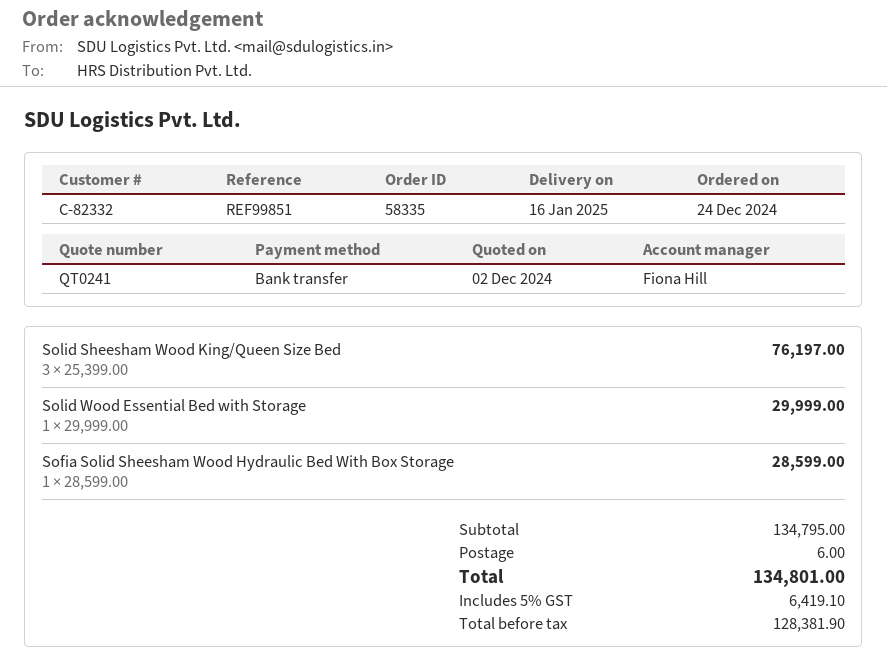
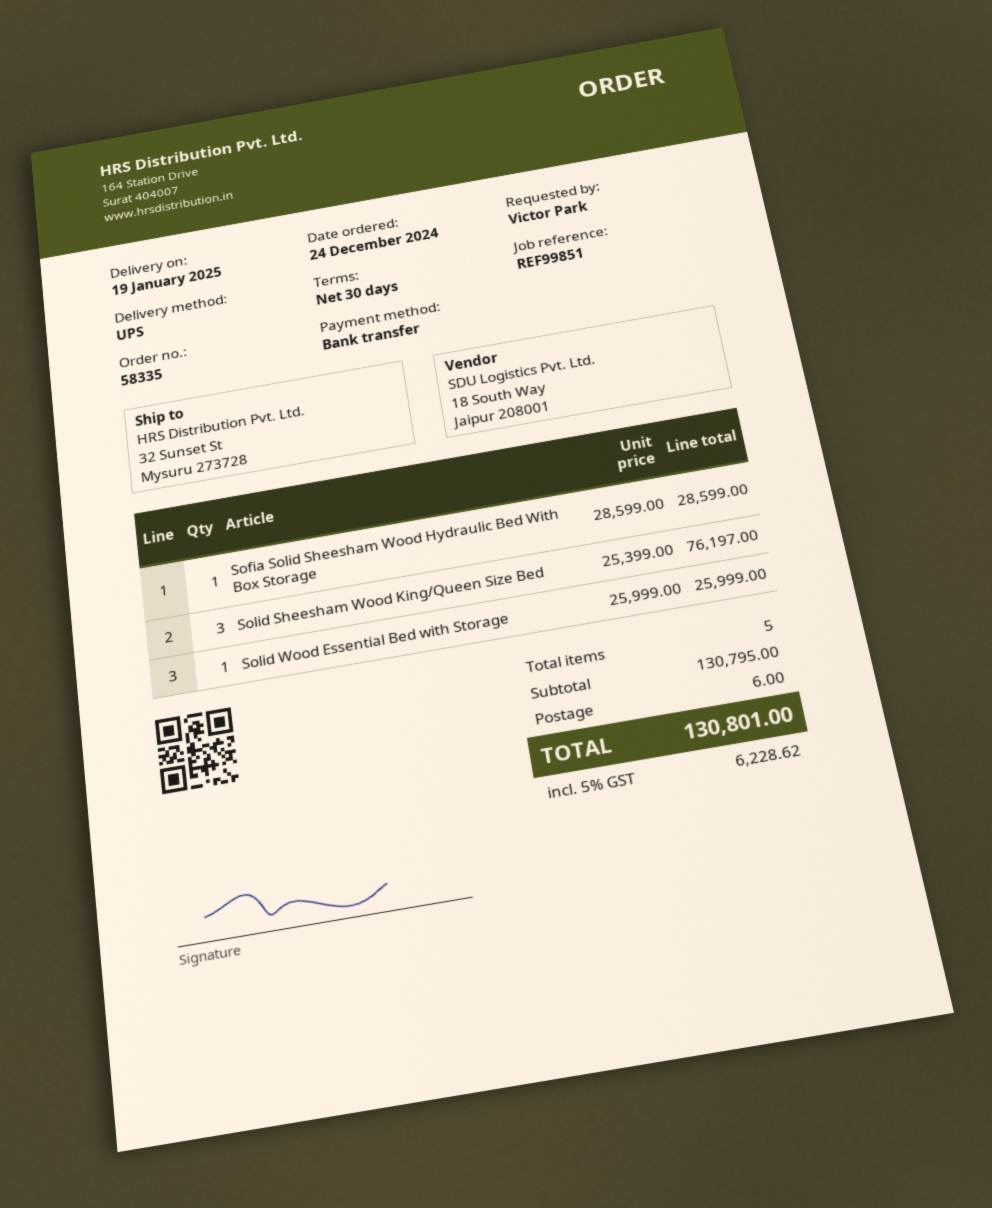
delivery date: 2025-01-16 -> 2025-01-19
Solid Wood Essential Bed with Storage: 1 x 29999.00 = 29999.00 -> 1 x 25999.00 = 25999.00
subtotal: 134795.00 -> 130795.00
tax: 5% = 6419.10 -> 5% = 6228.62
total: 134801.00 -> 130801.00

